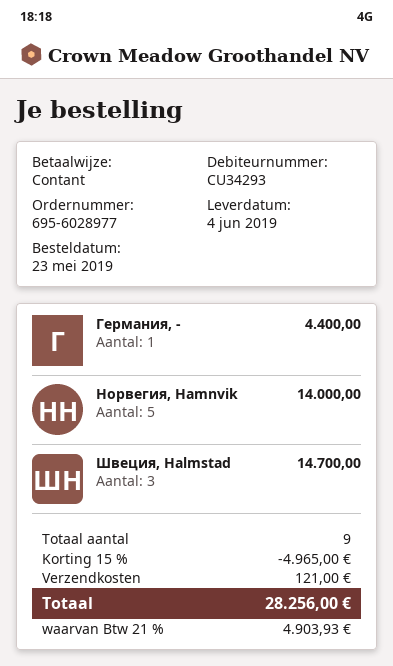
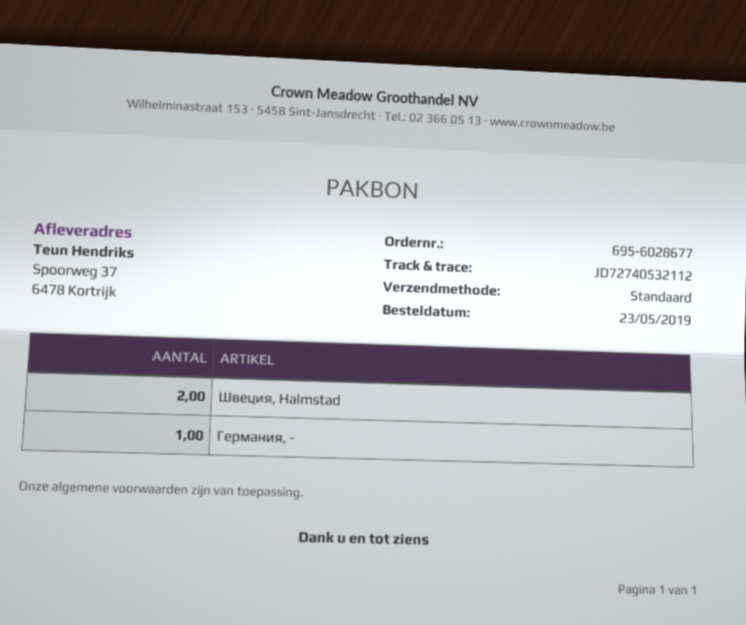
order number: 695-6028977 -> 695-6028677
Норвегия, Hamnvik: 5 -> none
Швеция, Halmstad: 3 -> 2

